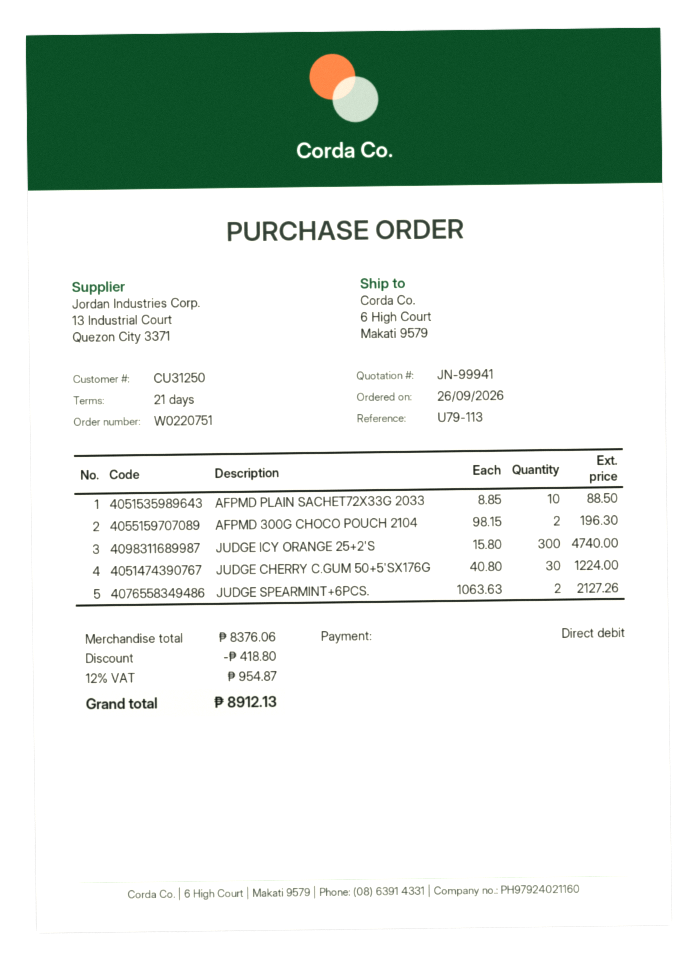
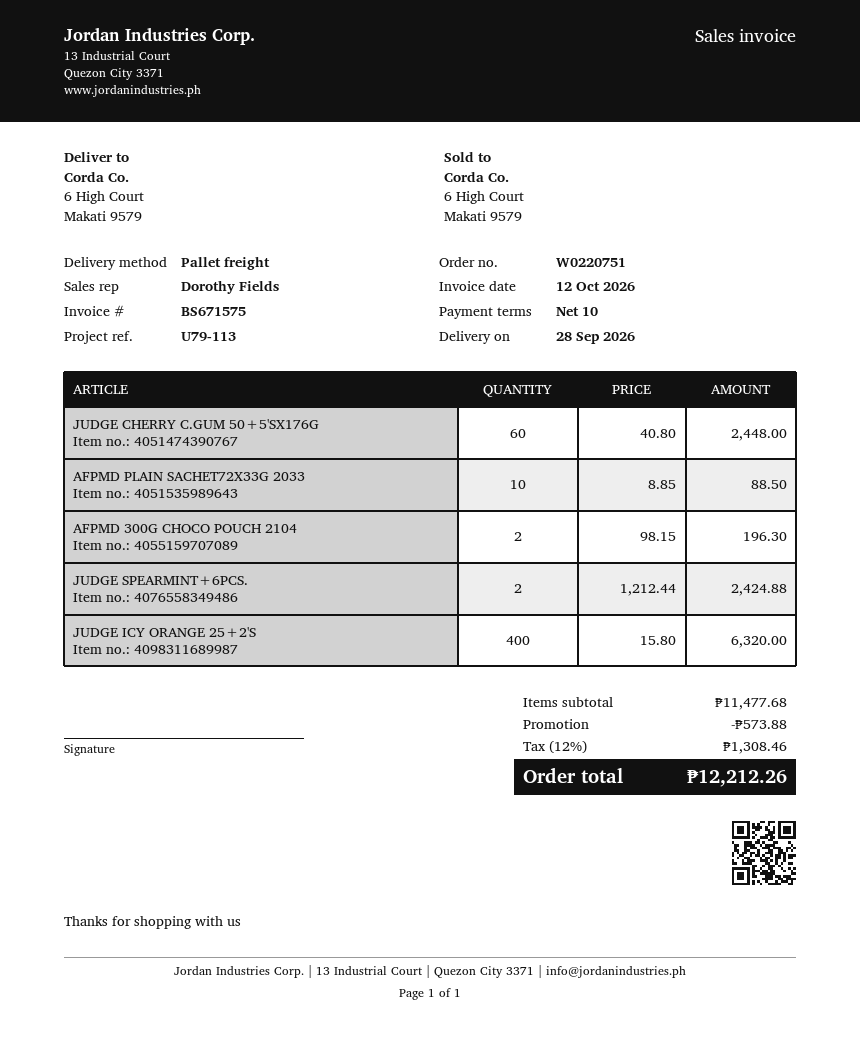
payment terms: 21 days -> 10 days
JUDGE ICY ORANGE 25+2'S: 300 x 15.80 = 4740.00 -> 400 x 15.80 = 6320.00
JUDGE CHERRY C.GUM 50+5'SX176G: 30 x 40.80 = 1224.00 -> 60 x 40.80 = 2448.00
JUDGE SPEARMINT+6PCS.: 2 x 1063.63 = 2127.26 -> 2 x 1212.44 = 2424.88
subtotal: 8376.06 -> 11477.68
discount: 418.80 -> 573.88
tax: 12% = 954.87 -> 12% = 1308.46
total: 8912.13 -> 12212.26

